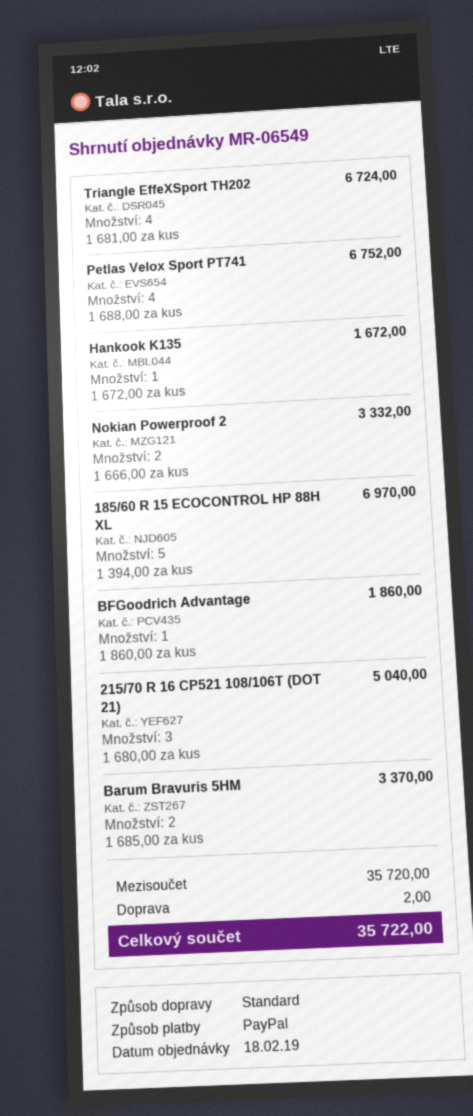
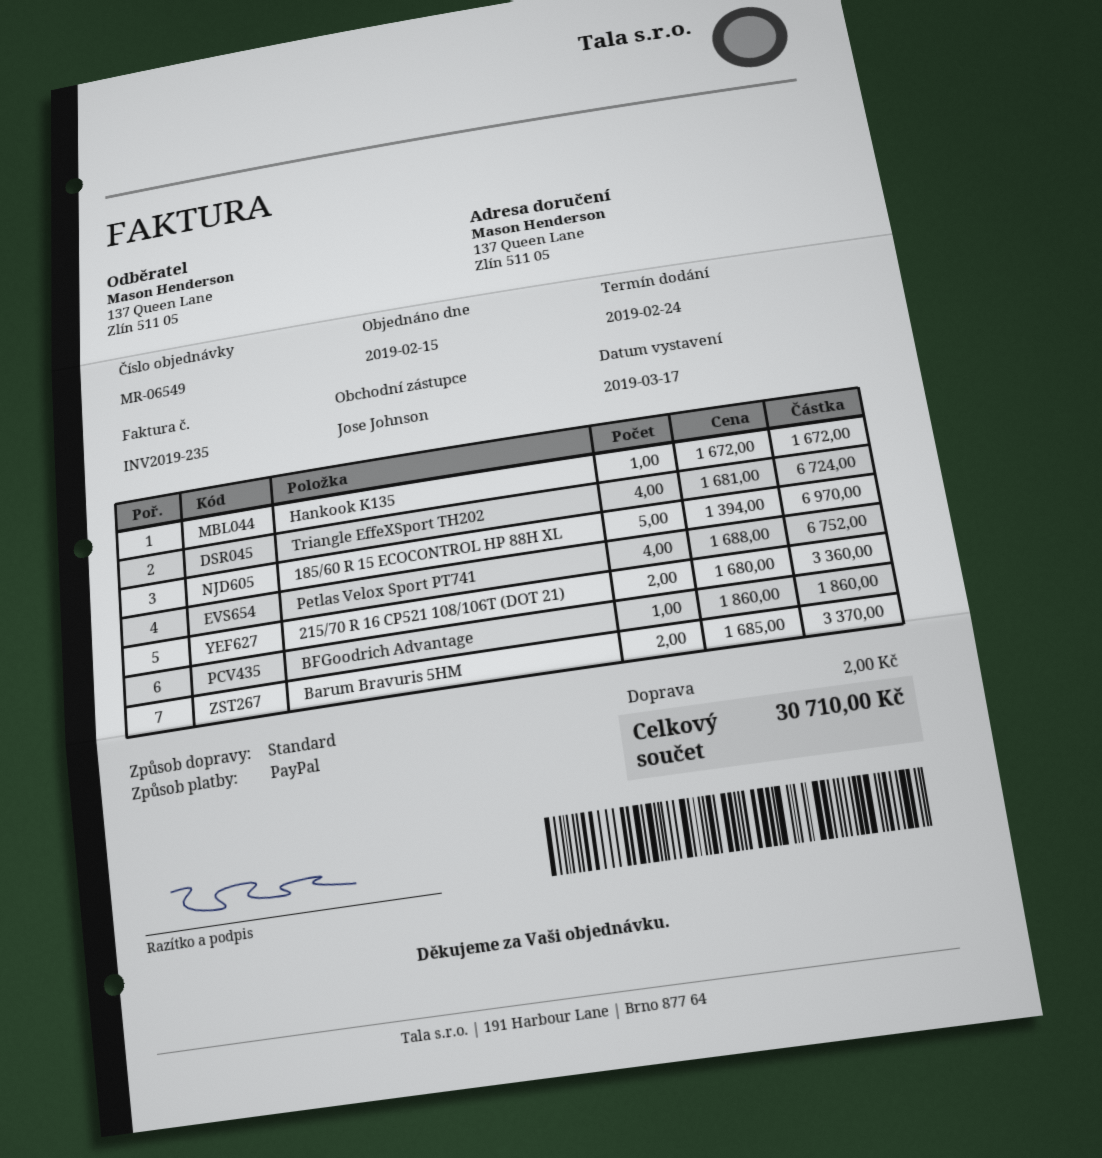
order date: 2019-02-18 -> 2019-02-15
Nokian Powerproof 2: 2 x 1666.00 = 3332.00 -> none
215/70 R 16 CP521 108/106T (DOT 21): 3 x 1680.00 = 5040.00 -> 2 x 1680.00 = 3360.00
total: 35722.00 -> 30710.00

